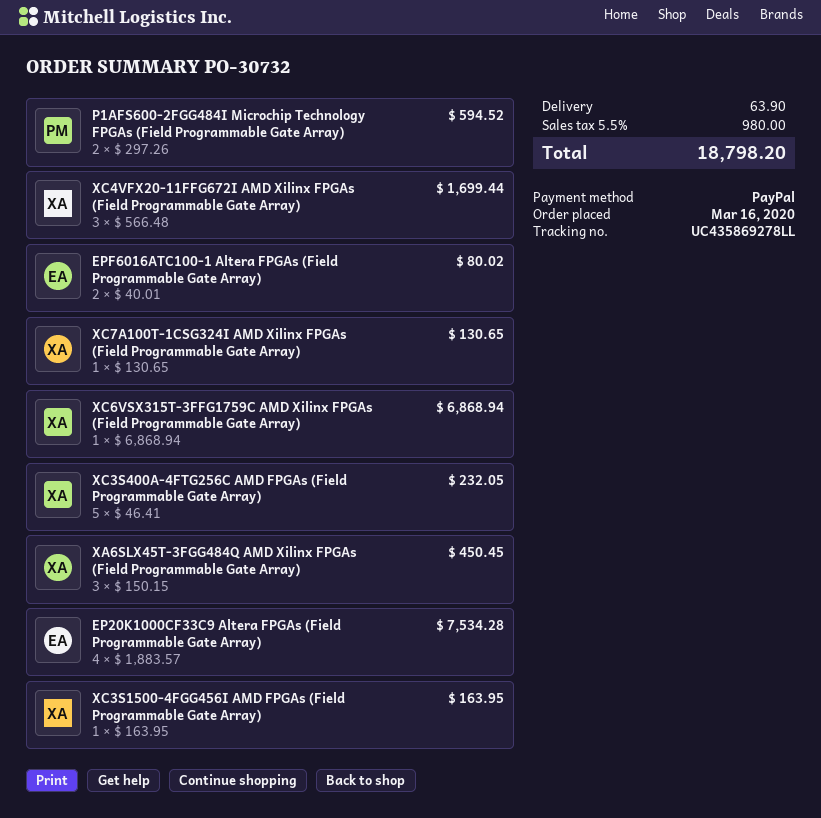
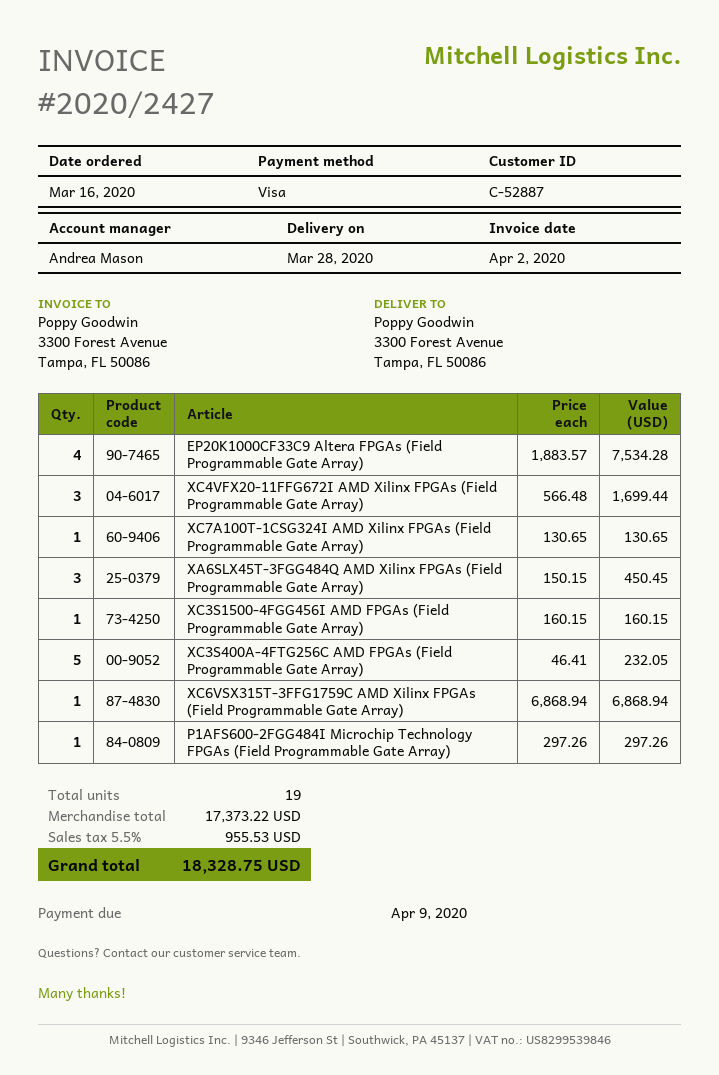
payment method: PayPal -> Visa
P1AFS600-2FGG484I Microchip Technology FPGAs (Field Programmable Gate Array): 2 x 297.26 = 594.52 -> 1 x 297.26 = 297.26
EPF6016ATC100-1 Altera FPGAs (Field Programmable Gate Array): 2 x 40.01 = 80.02 -> none
XC3S1500-4FGG456I AMD FPGAs (Field Programmable Gate Array): 1 x 163.95 = 163.95 -> 1 x 160.15 = 160.15
shipping: 63.90 -> none
tax: 5.5% = 980.00 -> 5.5% = 955.53
total: 18798.20 -> 18328.75

